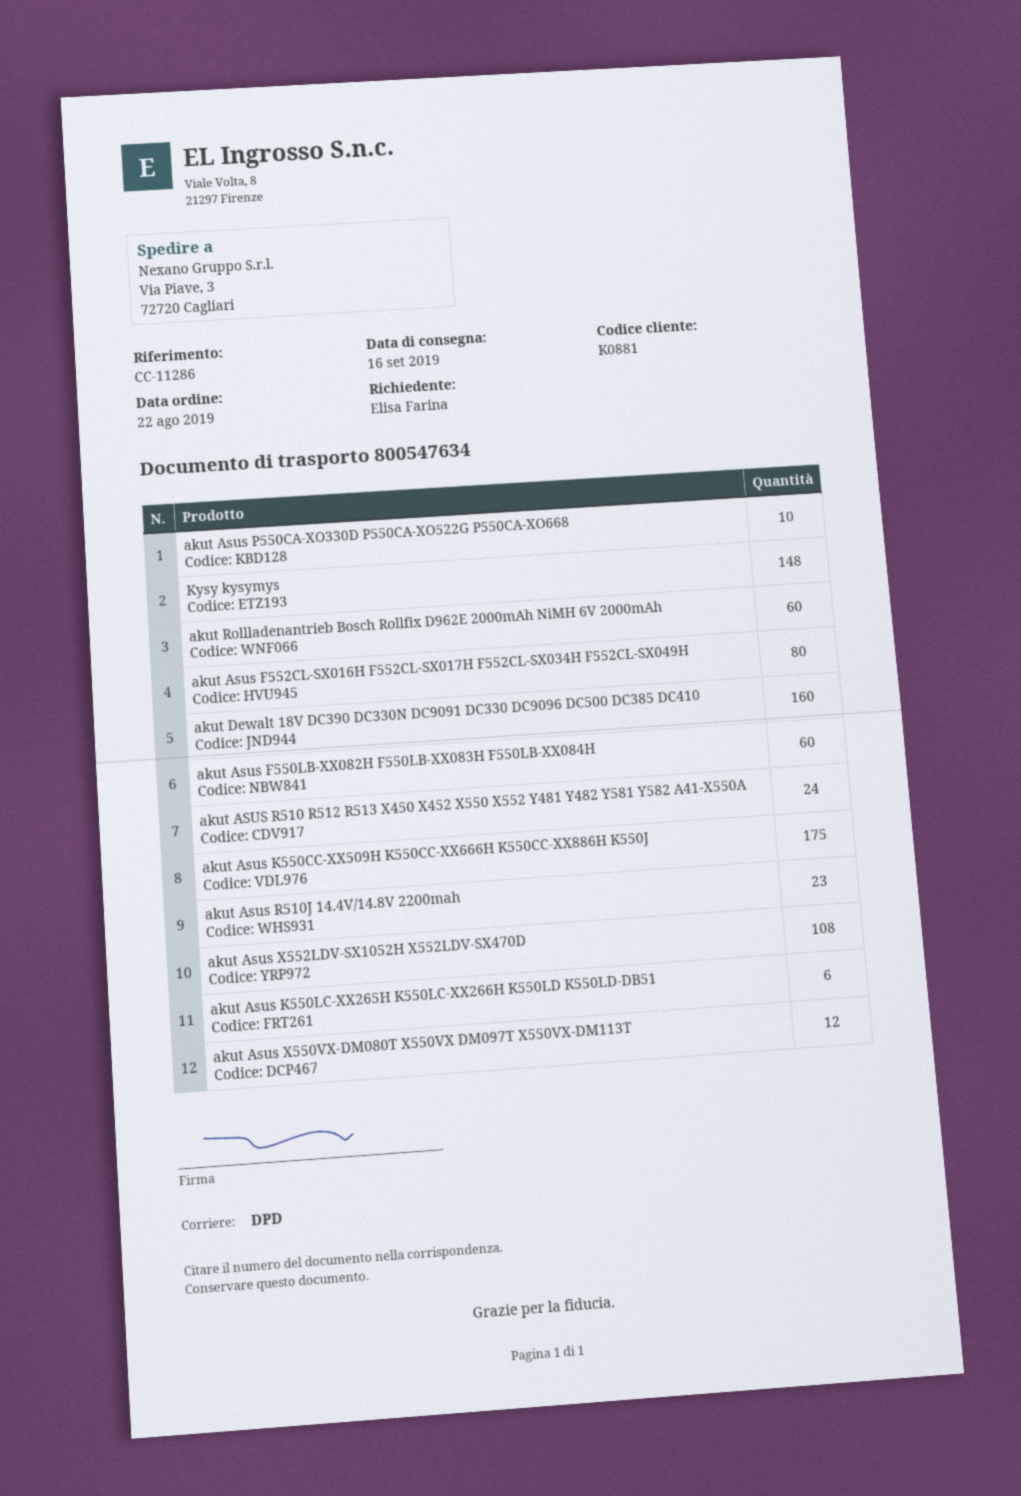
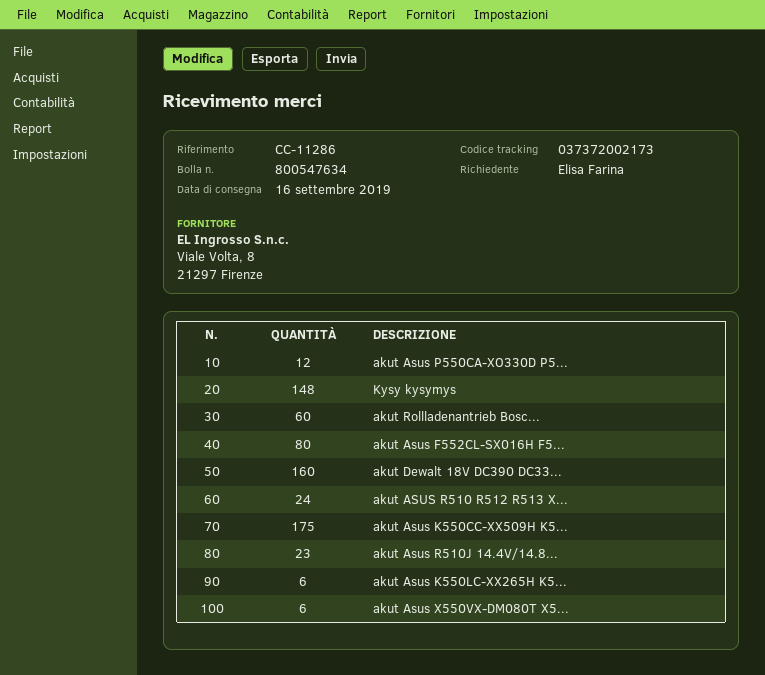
akut Asus P550CA-XO330D P550CA-XO522G P550CA-XO668: 10 -> 12
akut Asus F550LB-XX082H F550LB-XX083H F550LB-XX084H: 60 -> none
akut Asus X552LDV-SX1052H X552LDV-SX470D: 108 -> none
akut Asus X550VX-DM080T X550VX DM097T X550VX-DM113T: 12 -> 6

